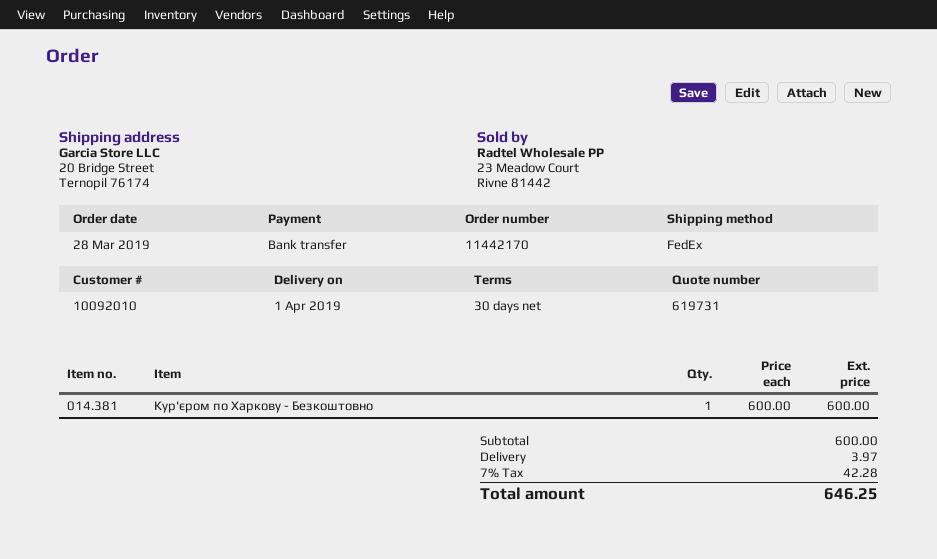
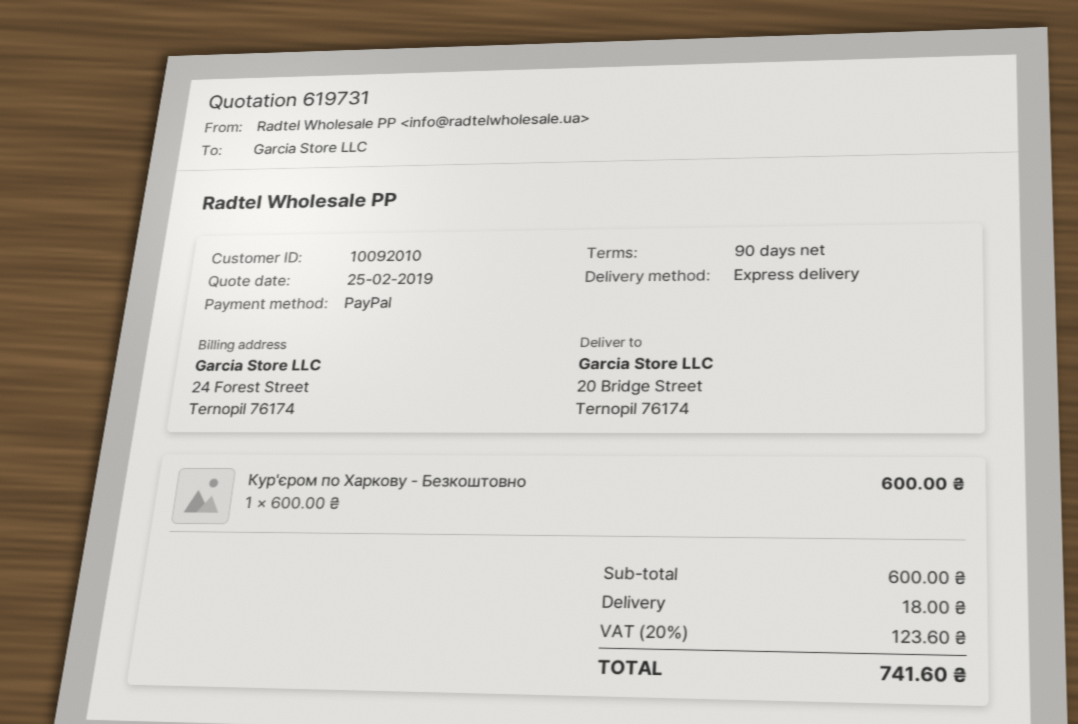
payment terms: 30 days -> 90 days
payment method: bank transfer -> PayPal
shipping method: FedEx -> express
shipping: 3.97 -> 18.00
tax: 7% = 42.28 -> 20% = 123.60
total: 646.25 -> 741.60

